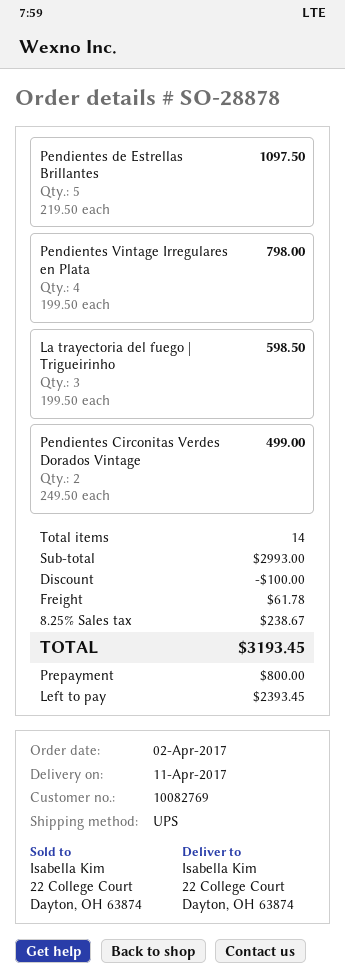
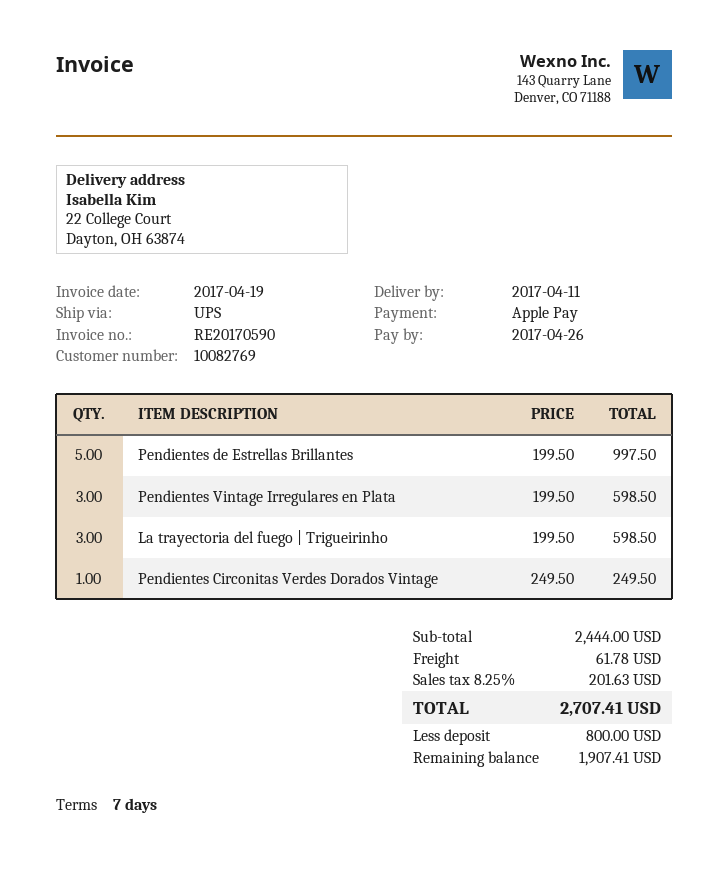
Pendientes de Estrellas Brillantes: 5 x 219.50 = 1097.50 -> 5 x 199.50 = 997.50
Pendientes Vintage Irregulares en Plata: 4 x 199.50 = 798.00 -> 3 x 199.50 = 598.50
Pendientes Circonitas Verdes Dorados Vintage: 2 x 249.50 = 499.00 -> 1 x 249.50 = 249.50
subtotal: 2993.00 -> 2444.00
discount: 100.00 -> none
tax: 8.25% = 238.67 -> 8.25% = 201.63
total: 3193.45 -> 2707.41
balance: 2393.45 -> 1907.41

